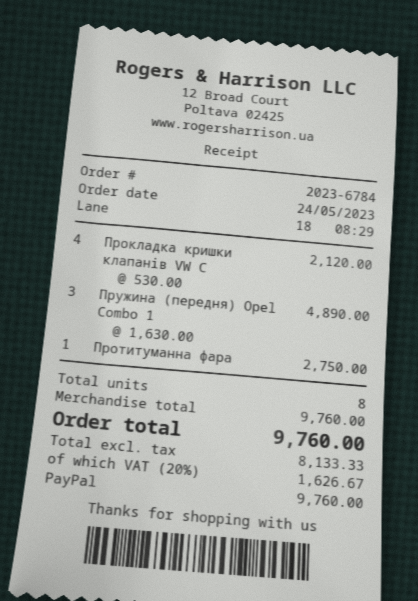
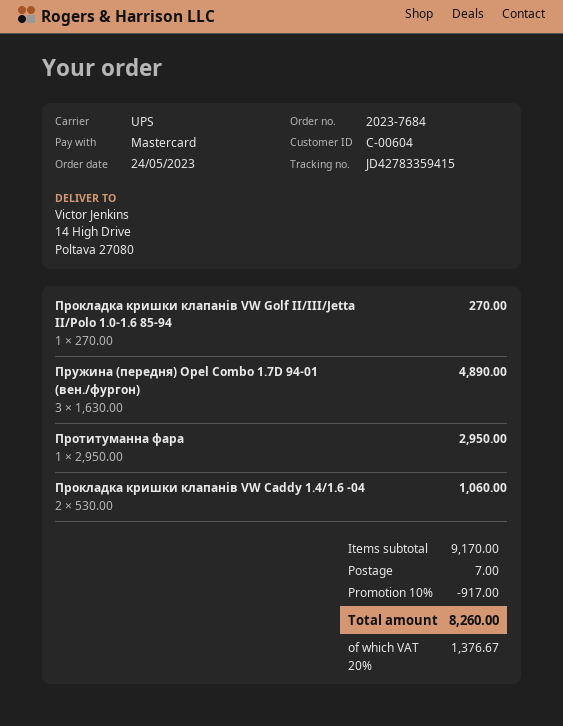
order number: 2023-6784 -> 2023-7684
payment method: PayPal -> Mastercard
Прокладка кришки клапанів VW C: 4 x 530.00 = 2120.00 -> 2 x 530.00 = 1060.00
Протитуманна фара: 1 x 2750.00 = 2750.00 -> 1 x 2950.00 = 2950.00
Прокладка кришки клапанів VW Golf II/III/Jetta II/Polo 1.0-1.6 85-94: none -> 1 x 270.00 = 270.00
subtotal: 9760.00 -> 9170.00
discount: none -> 10% = 917.00
shipping: none -> 7.00
tax: 20% = 1626.67 -> 20% = 1376.67
total: 9760.00 -> 8260.00

